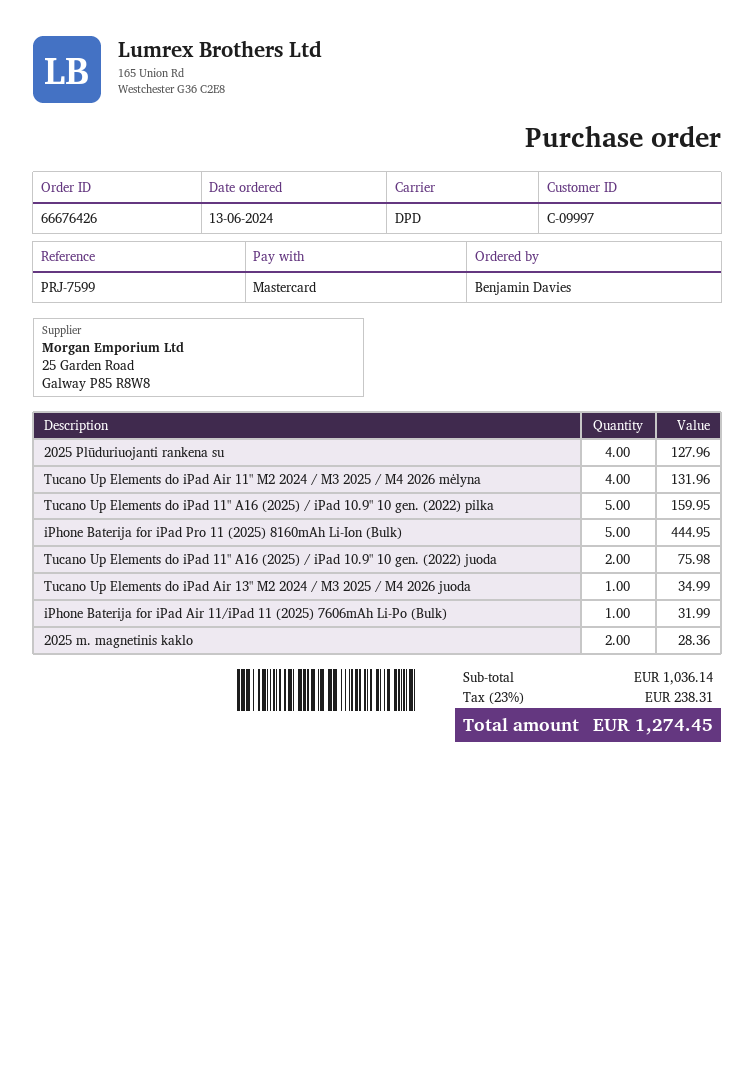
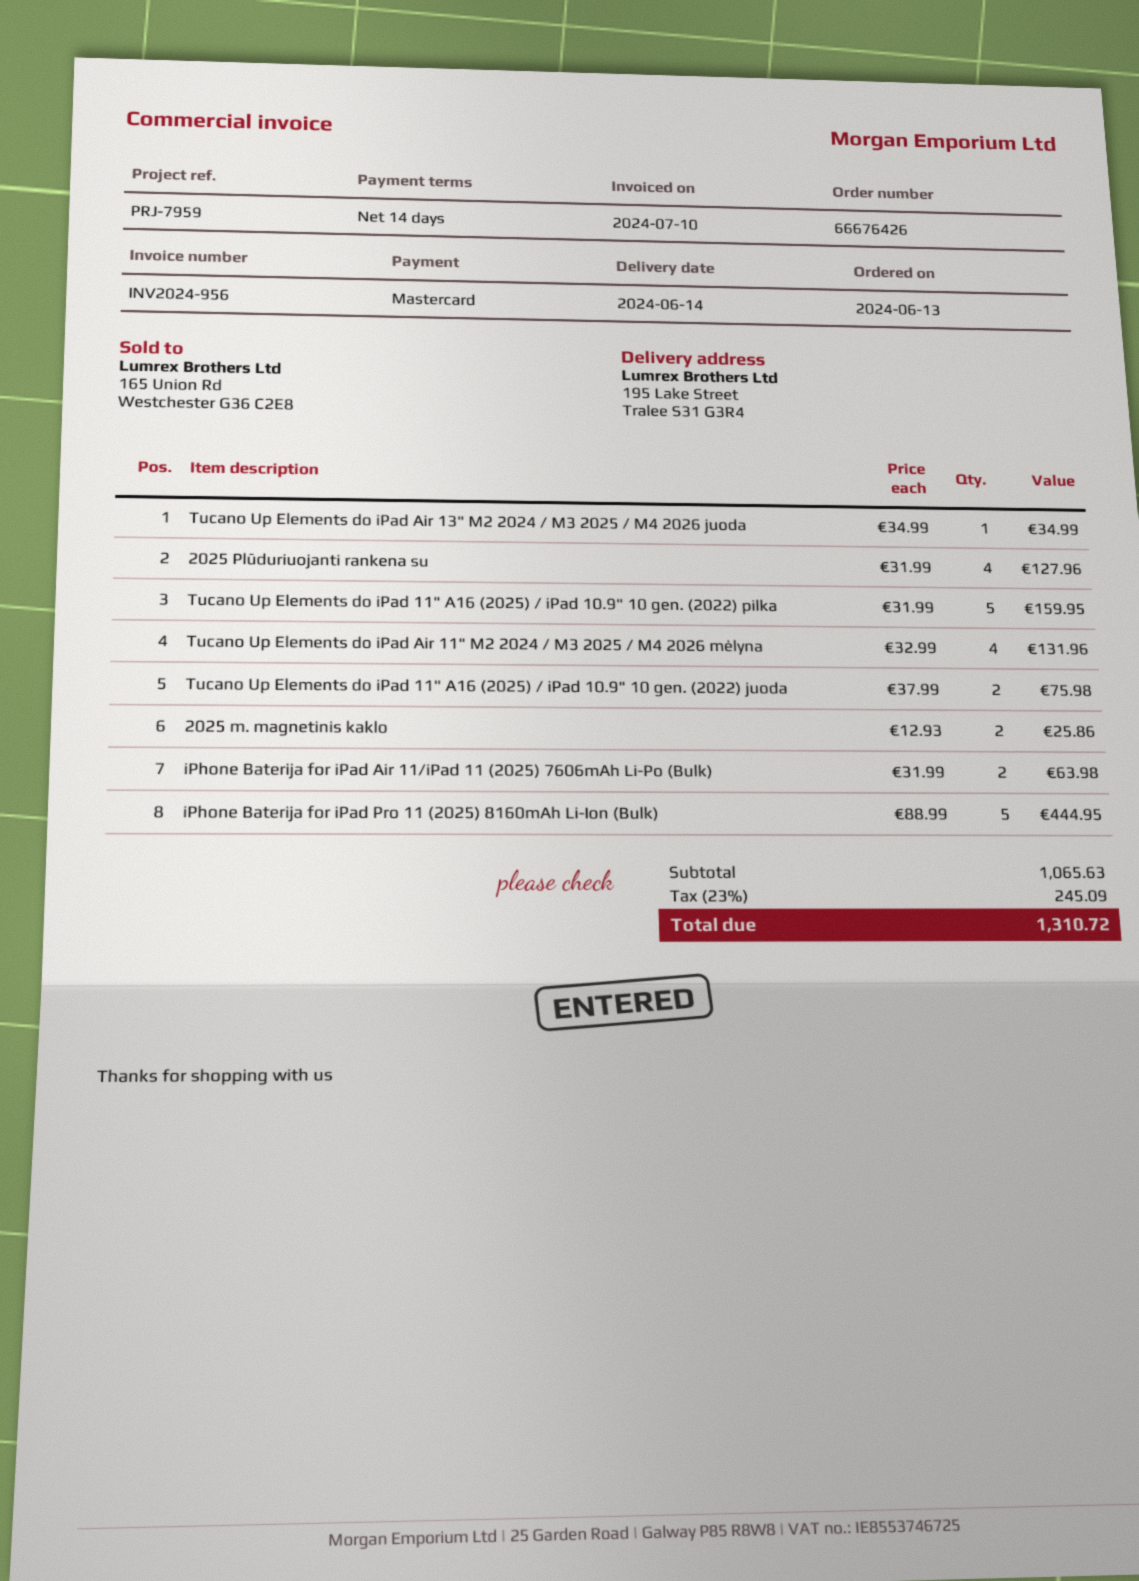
reference: PRJ-7599 -> PRJ-7959
iPhone Baterija for iPad Air 11/iPad 11 (2025) 7606mAh Li-Po (Bulk): 1 for 31.99 -> 2 for 63.98
2025 m. magnetinis kaklo: 2 for 28.36 -> 2 for 25.86
subtotal: 1036.14 -> 1065.63
tax: 23% = 238.31 -> 23% = 245.09
total: 1274.45 -> 1310.72

